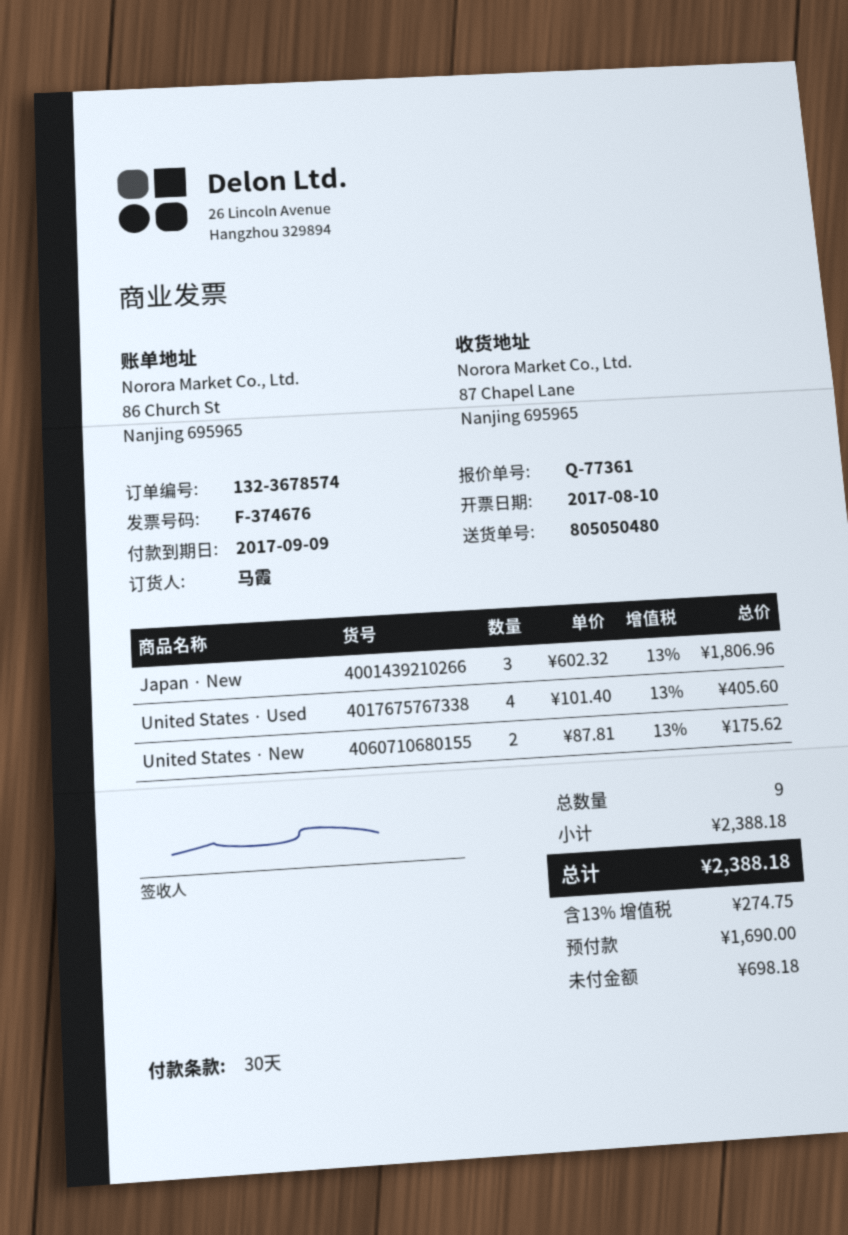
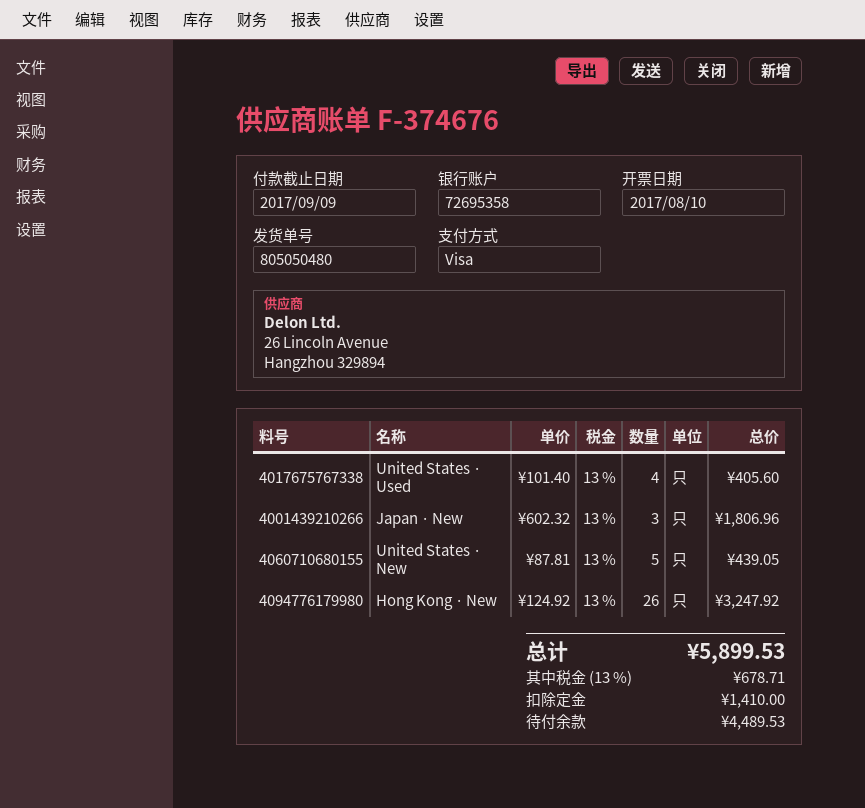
United States · New: 2 x 87.81 = 175.62 -> 5 x 87.81 = 439.05
Hong Kong · New: none -> 26 x 124.92 = 3247.92
tax: 13% = 274.75 -> 13% = 678.71
total: 2388.18 -> 5899.53
deposit: 1690.00 -> 1410.00
balance: 698.18 -> 4489.53

